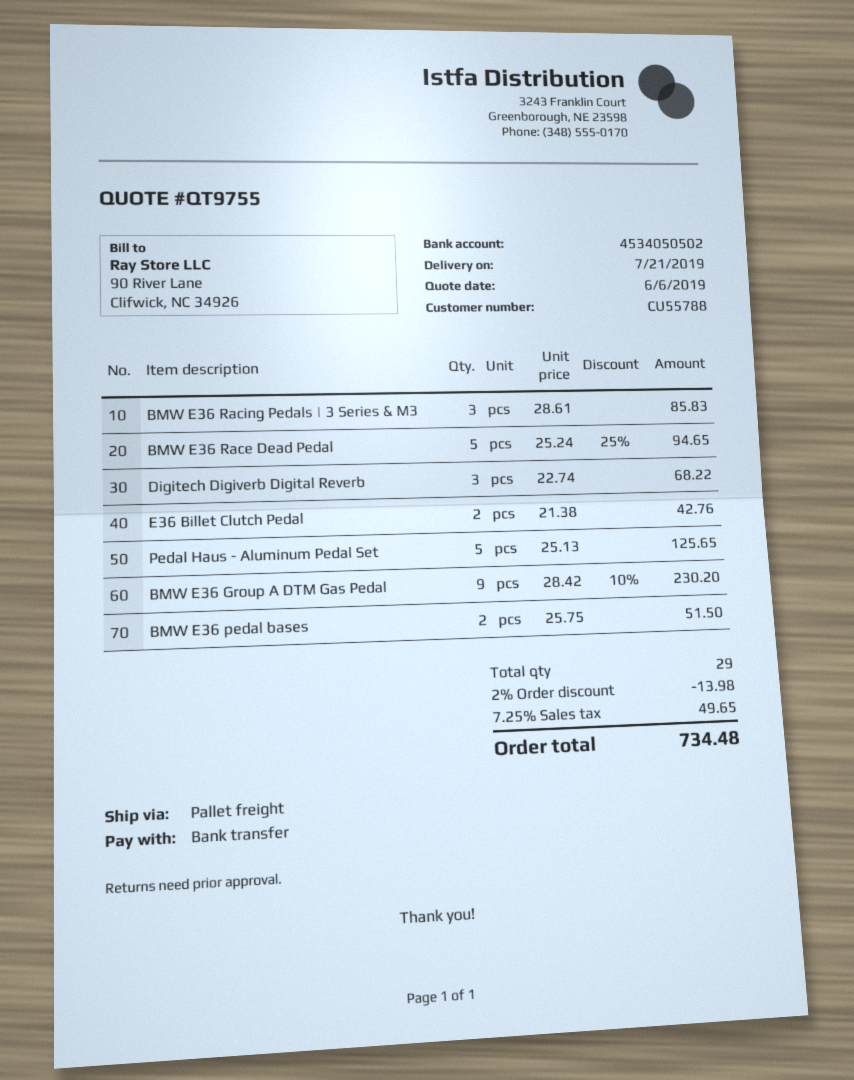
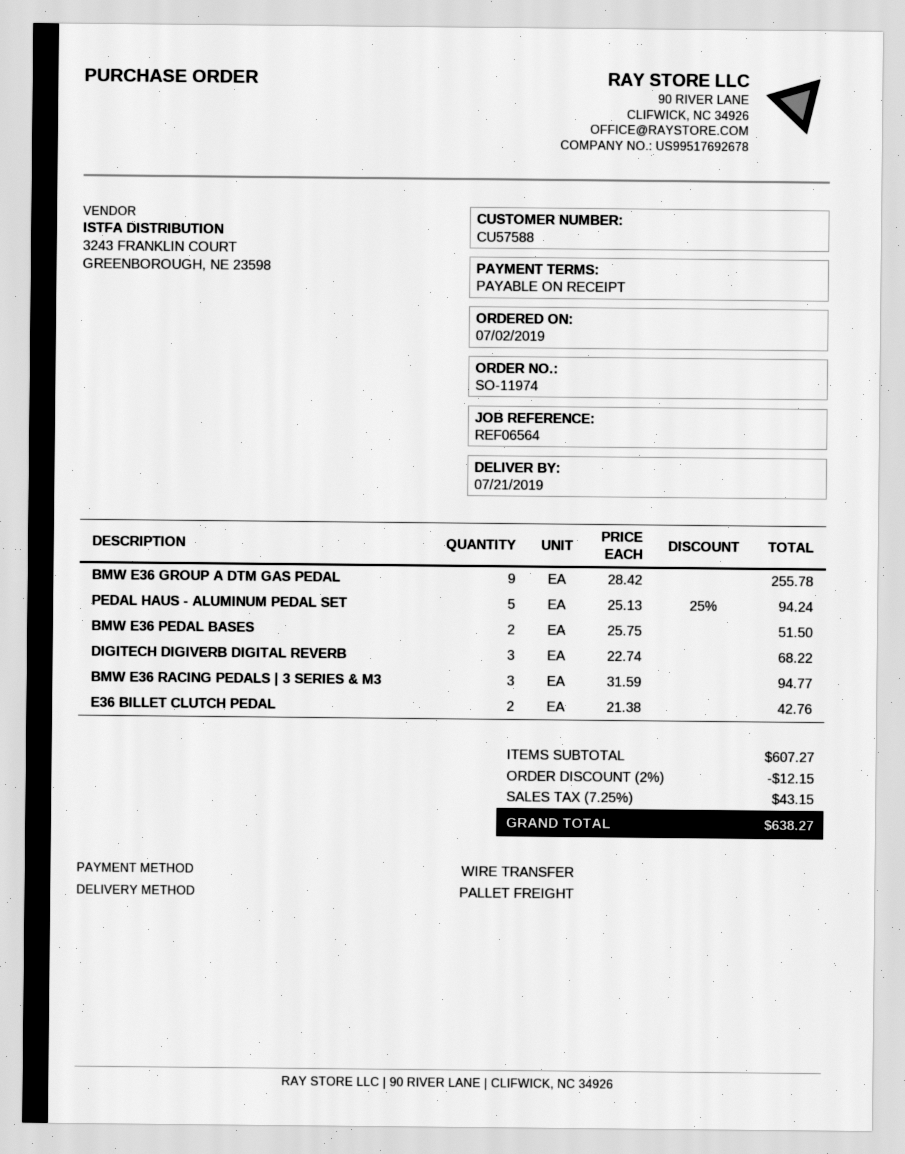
customer number: CU55788 -> CU57588
BMW E36 Racing Pedals | 3 Series & M3: 3 x 28.61 = 85.83 -> 3 x 31.59 = 94.77
BMW E36 Race Dead Pedal: 5 x 25.24 - 25% = 94.65 -> none
Pedal Haus - Aluminum Pedal Set: 5 x 25.13 = 125.65 -> 5 x 25.13 - 25% = 94.24
BMW E36 Group A DTM Gas Pedal: 9 x 28.42 - 10% = 230.20 -> 9 x 28.42 = 255.78
discount: 2% = 13.98 -> 2% = 12.15
tax: 7.25% = 49.65 -> 7.25% = 43.15
total: 734.48 -> 638.27

